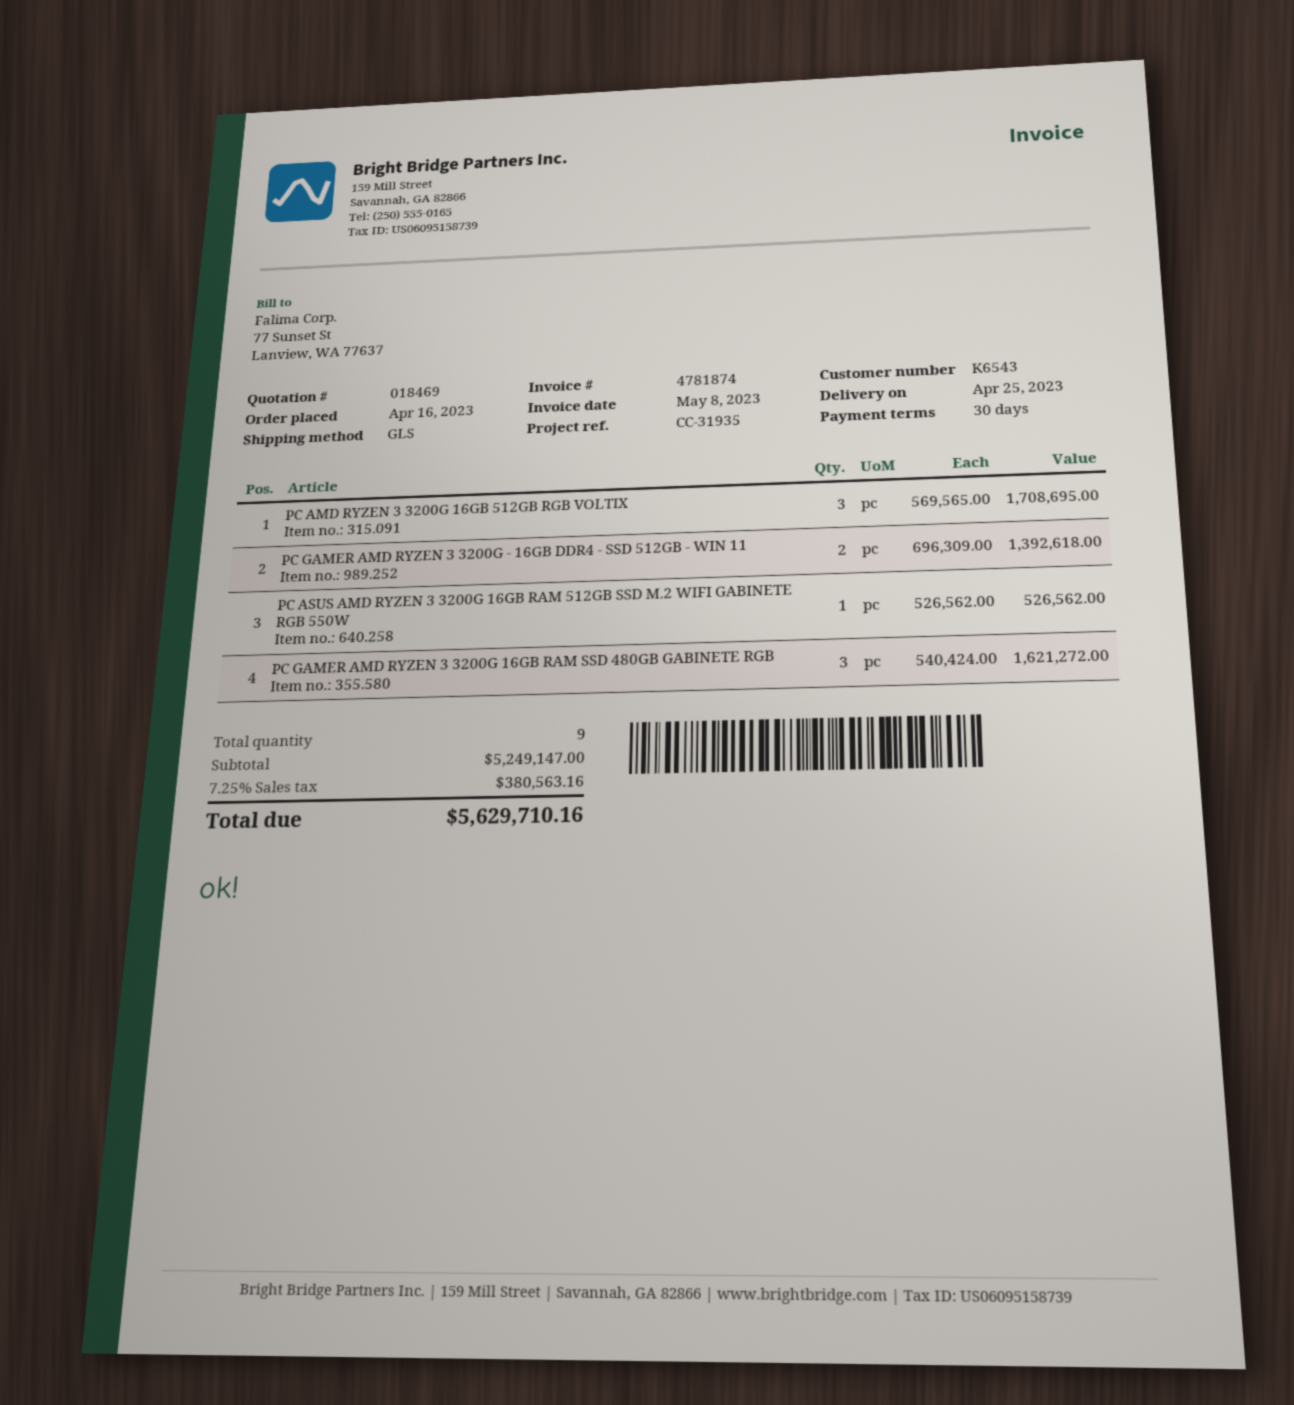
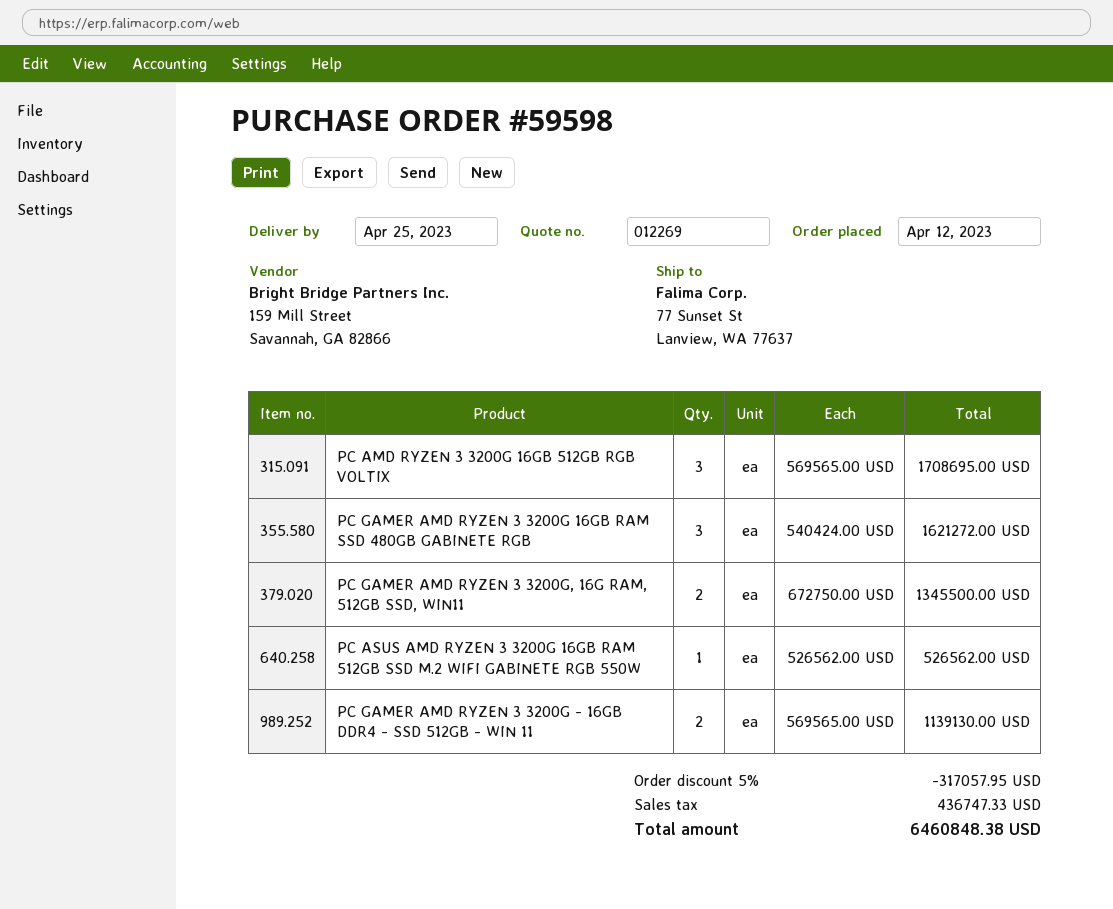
quote number: 018469 -> 012269
order date: 2023-04-16 -> 2023-04-12
PC GAMER AMD RYZEN 3 3200G - 16GB DDR4 - SSD 512GB - WIN 11: 2 x 696309.00 = 1392618.00 -> 2 x 569565.00 = 1139130.00
PC GAMER AMD RYZEN 3 3200G, 16G RAM, 512GB SSD, WIN11: none -> 2 x 672750.00 = 1345500.00
discount: none -> 5% = 317057.95
tax: 380563.16 -> 436747.33
total: 5629710.16 -> 6460848.38

